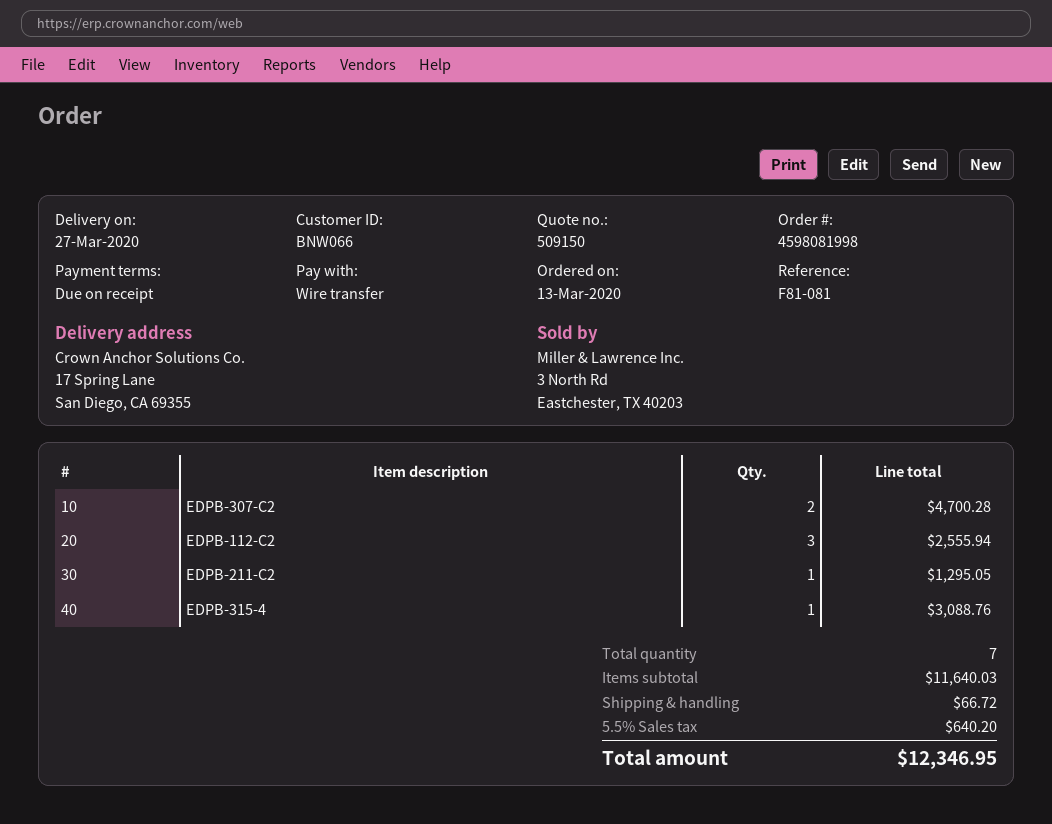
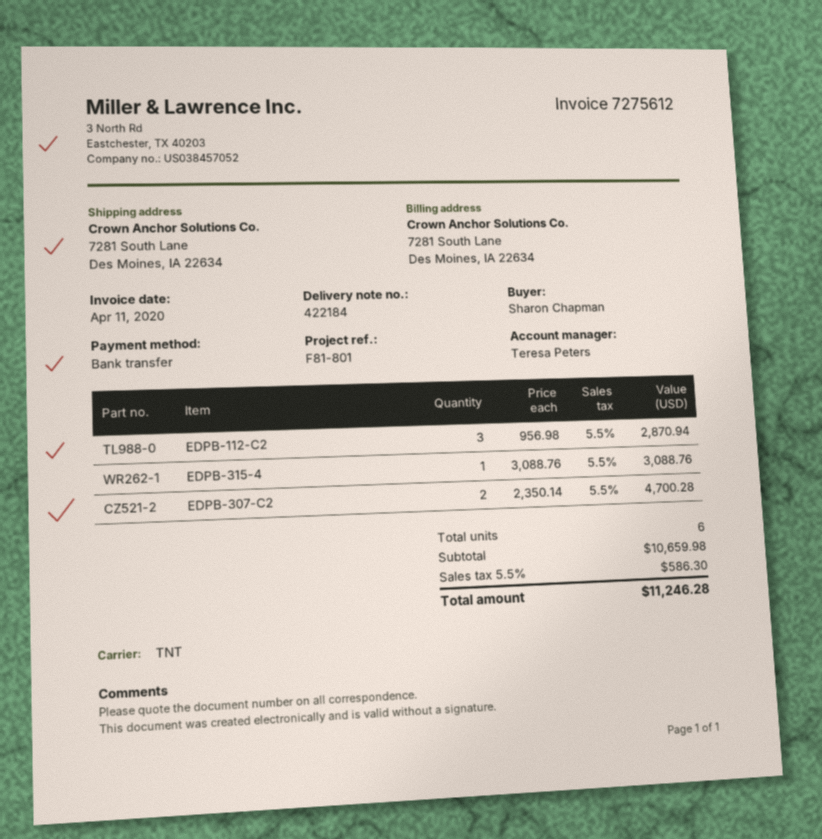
reference: F81-081 -> F81-801
ship to: 17 Spring Lane, San Diego, CA 69355 -> 7281 South Lane, Des Moines, IA 22634
EDPB-112-C2: 3 for 2555.94 -> 3 for 2870.94
EDPB-211-C2: 1 for 1295.05 -> none
total quantity: 7 -> 6
subtotal: 11640.03 -> 10659.98
shipping: 66.72 -> none
tax: 5.5% = 640.20 -> 5.5% = 586.30
total: 12346.95 -> 11246.28

